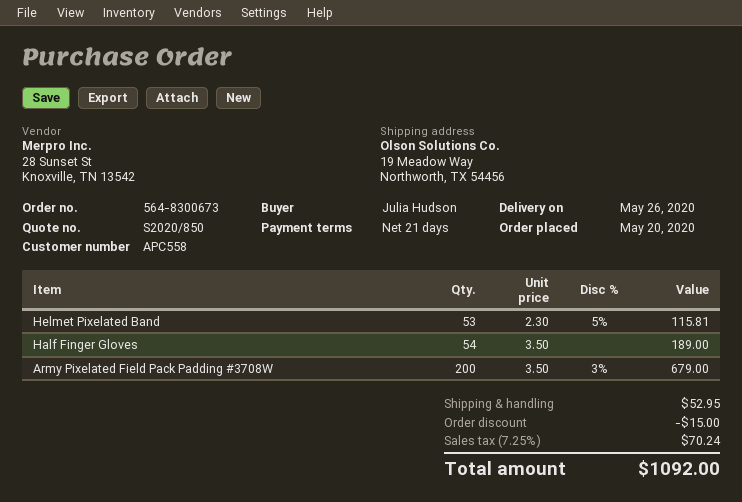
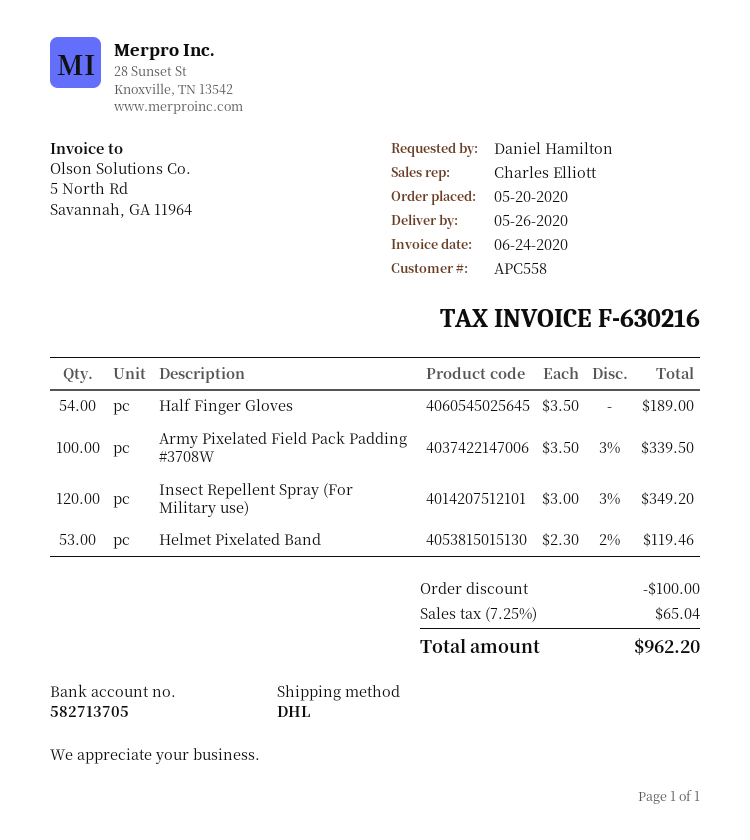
ordered by: Julia Hudson -> Daniel Hamilton
Helmet Pixelated Band: 53 x 2.30 - 5% = 115.81 -> 53 x 2.30 - 2% = 119.46
Army Pixelated Field Pack Padding #3708W: 200 x 3.50 - 3% = 679.00 -> 100 x 3.50 - 3% = 339.50
Insect Repellent Spray (For Military use): none -> 120 x 3.00 - 3% = 349.20
discount: 15.00 -> 100.00
shipping: 52.95 -> none
tax: 7.25% = 70.24 -> 7.25% = 65.04
total: 1092.00 -> 962.20

